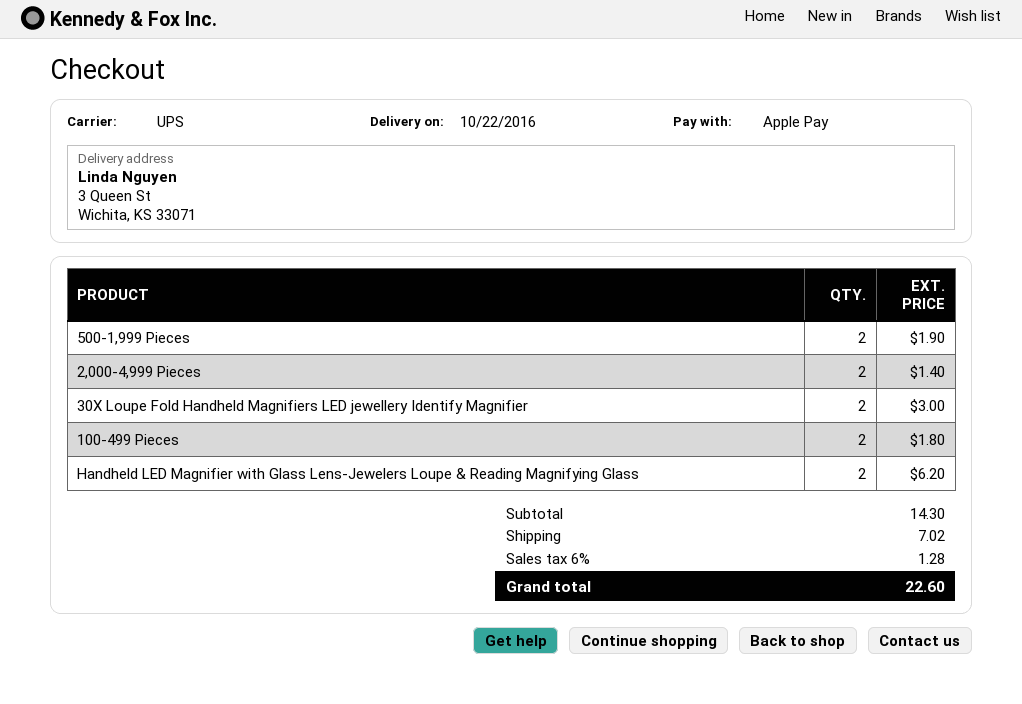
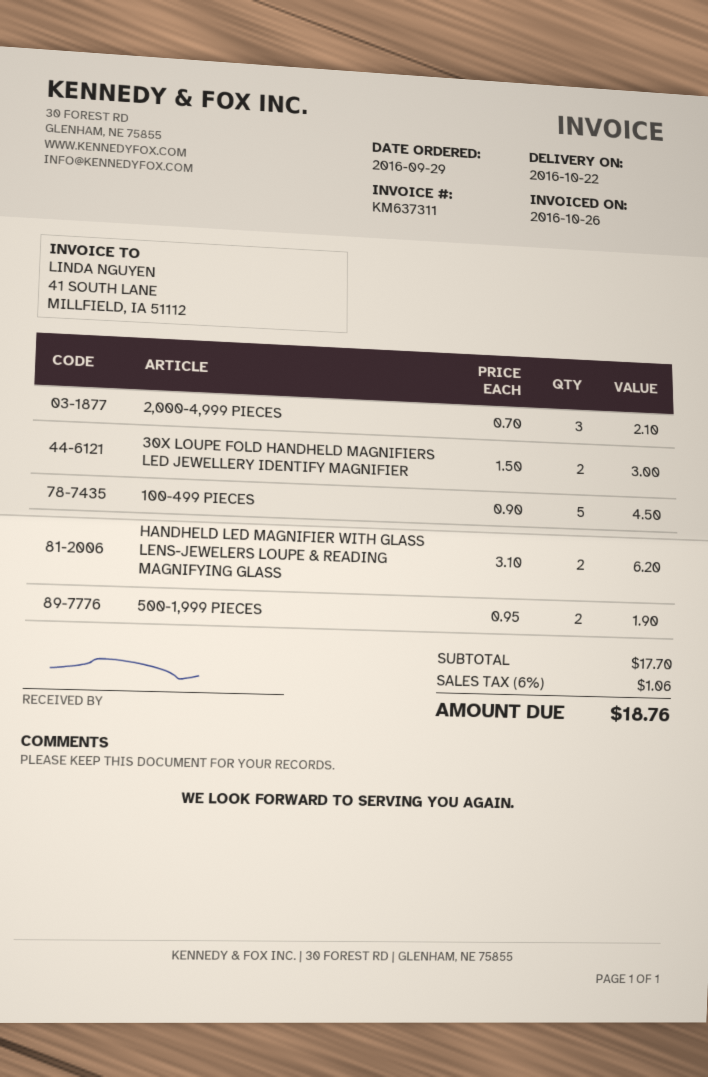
2,000-4,999 Pieces: 2 for 1.40 -> 3 for 2.10
100-499 Pieces: 2 for 1.80 -> 5 for 4.50
subtotal: 14.30 -> 17.70
shipping: 7.02 -> none
tax: 6% = 1.28 -> 6% = 1.06
total: 22.60 -> 18.76

